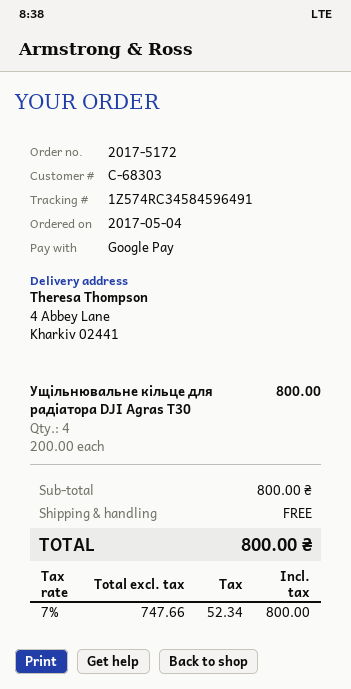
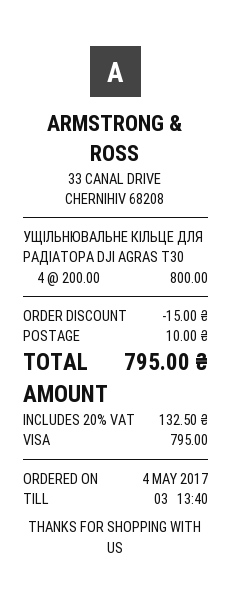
payment method: Google Pay -> Visa
discount: none -> 15.00
shipping: 0.00 -> 10.00
tax: 7% = 52.34 -> 20% = 132.50
total: 800.00 -> 795.00

